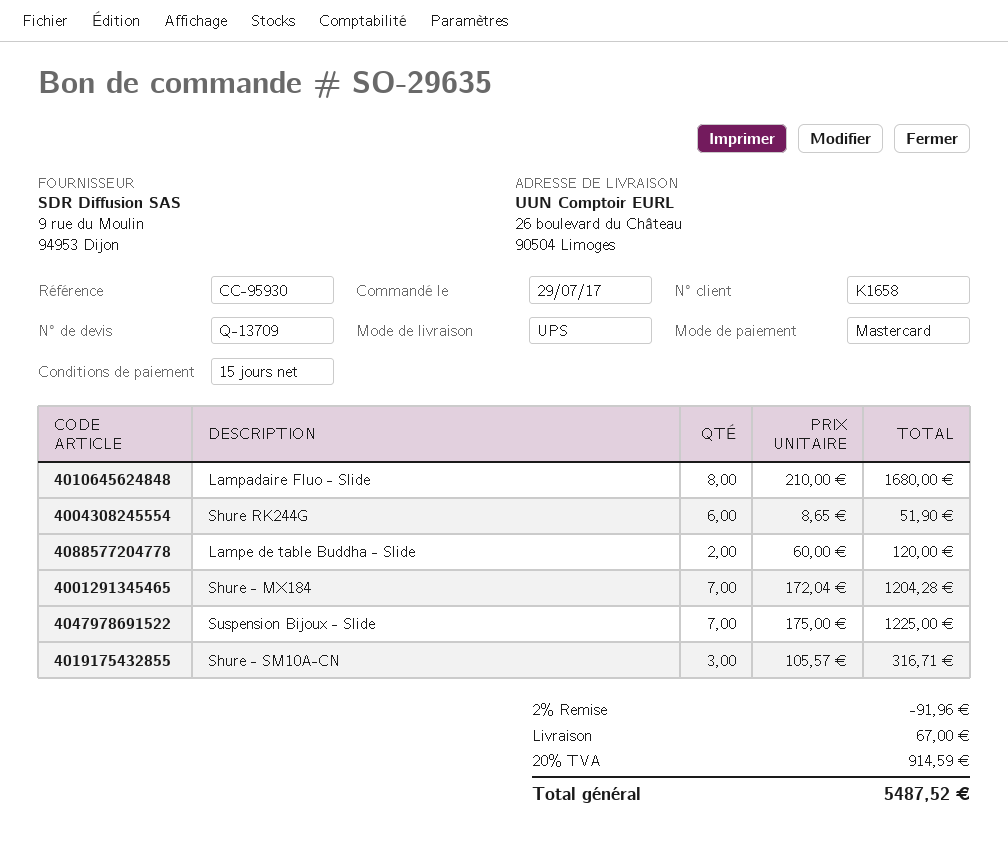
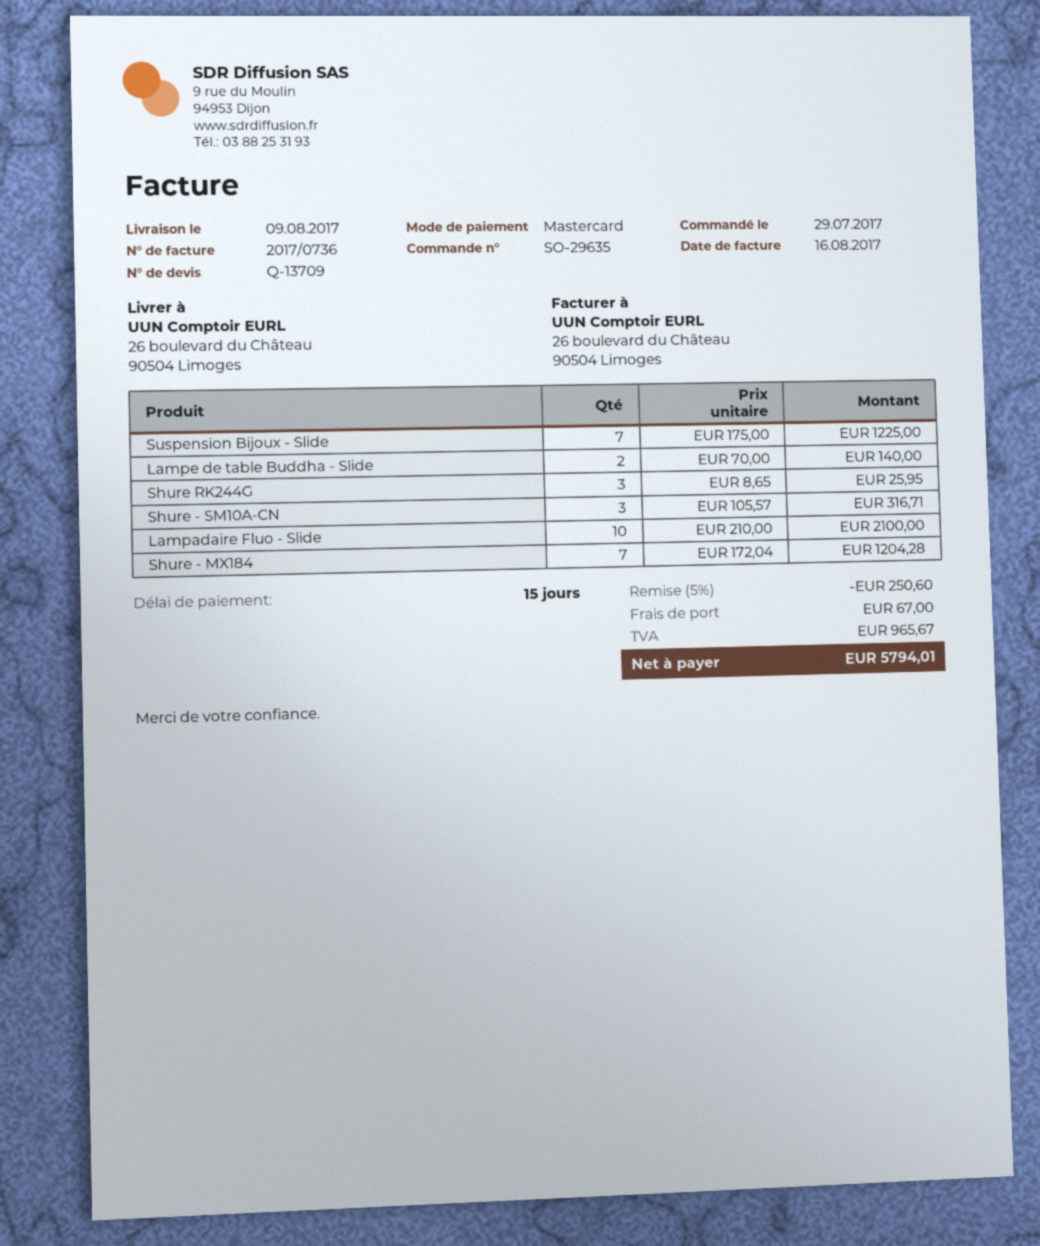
Lampadaire Fluo - Slide: 8 x 210.00 = 1680.00 -> 10 x 210.00 = 2100.00
Shure RK244G: 6 x 8.65 = 51.90 -> 3 x 8.65 = 25.95
Lampe de table Buddha - Slide: 2 x 60.00 = 120.00 -> 2 x 70.00 = 140.00
discount: 2% = 91.96 -> 5% = 250.60
tax: 914.59 -> 965.67
total: 5487.52 -> 5794.01

